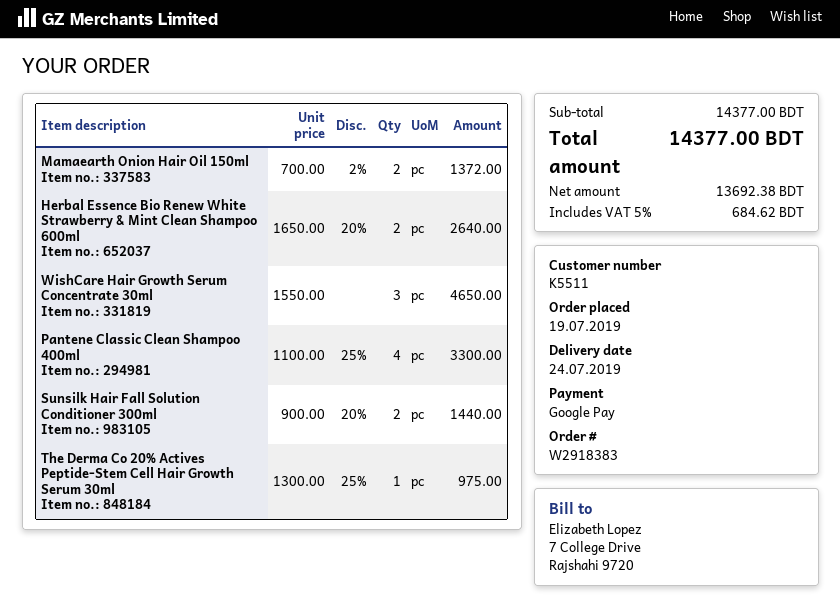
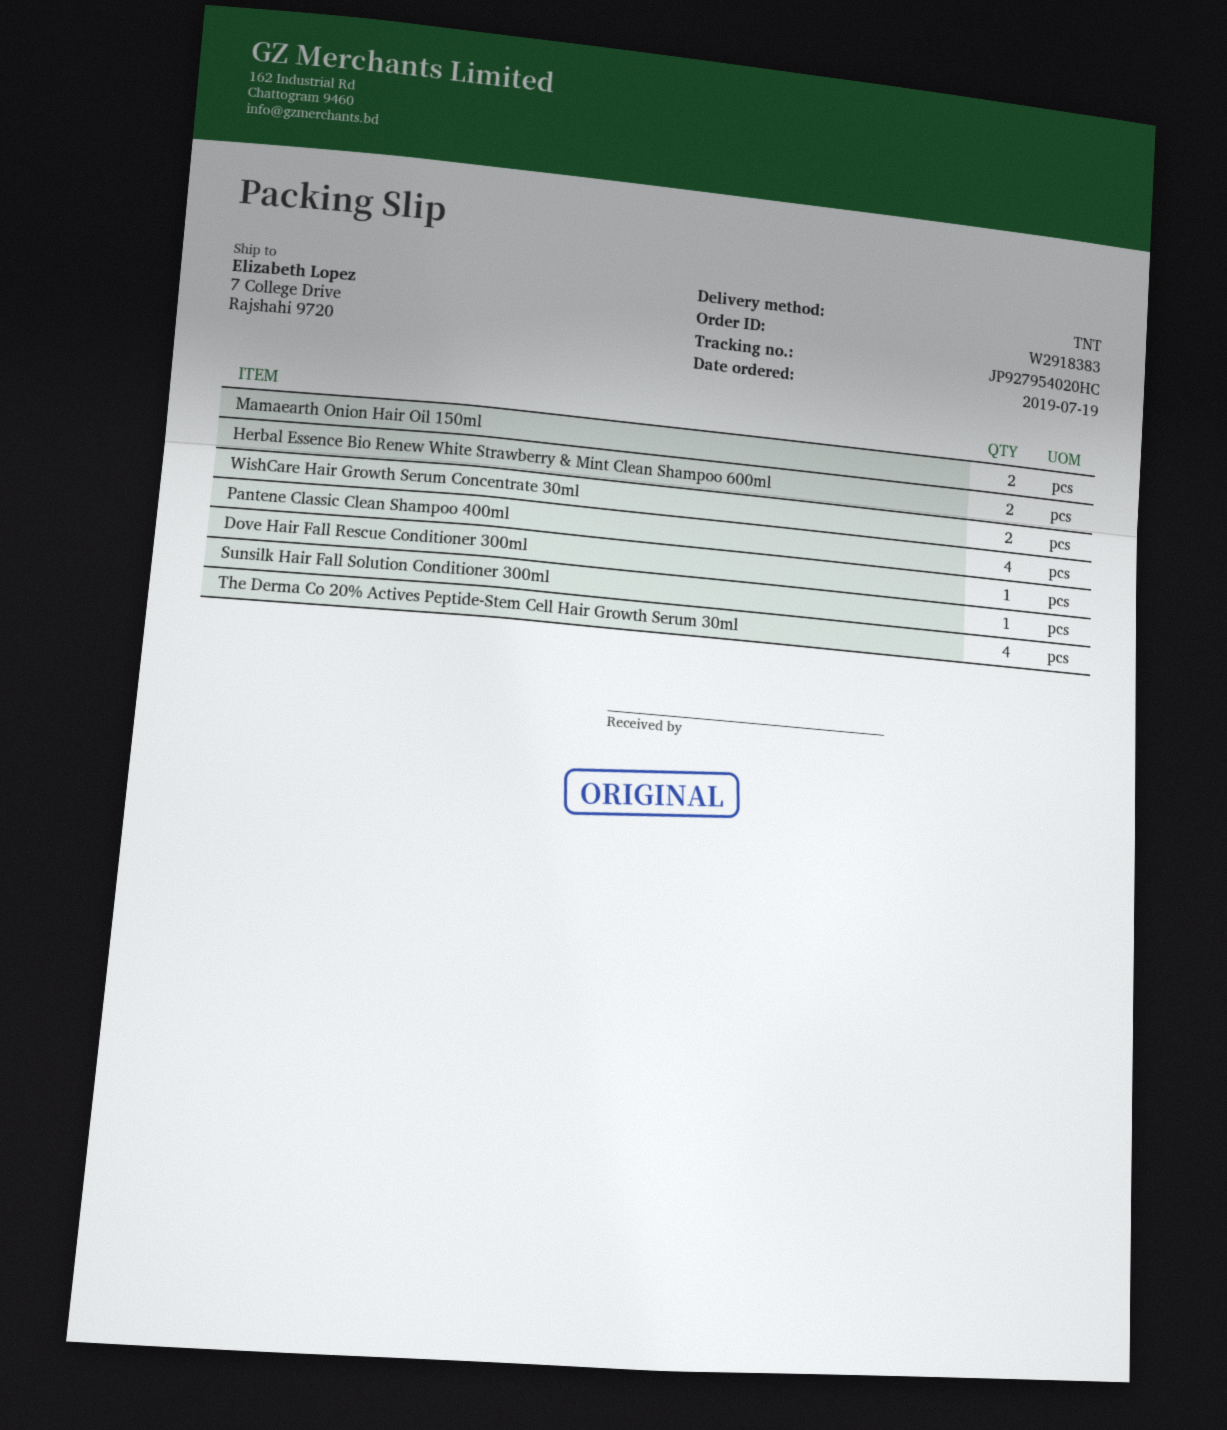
WishCare Hair Growth Serum Concentrate 30ml: 3 -> 2
Sunsilk Hair Fall Solution Conditioner 300ml: 2 -> 1
The Derma Co 20% Actives Peptide-Stem Cell Hair Growth Serum 30ml: 1 -> 4
Dove Hair Fall Rescue Conditioner 300ml: none -> 1

